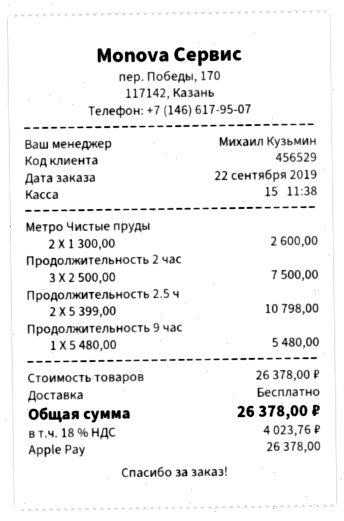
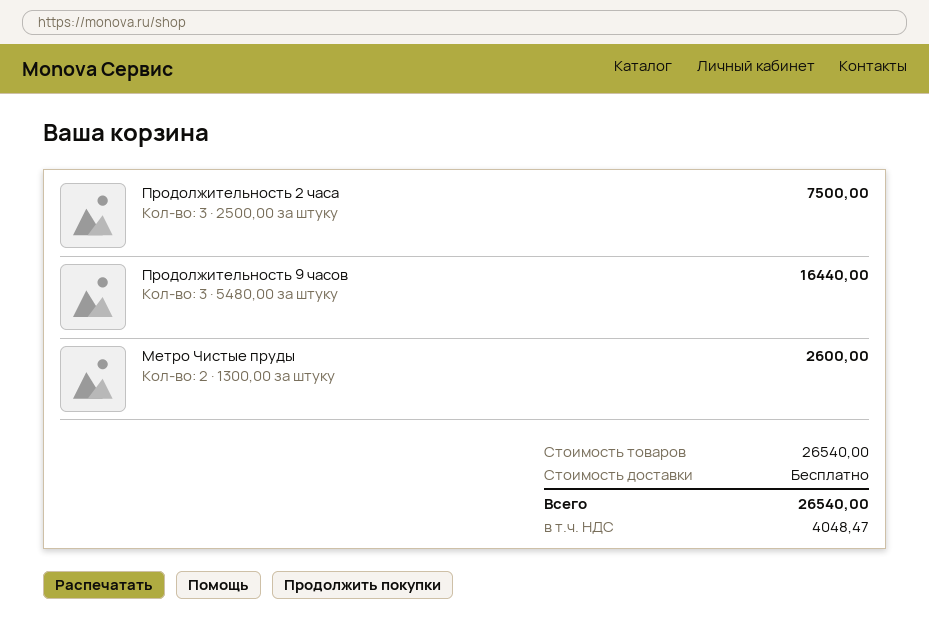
Продолжительность 2.5 ч: 2 x 5399.00 = 10798.00 -> none
Продолжительность 9 час: 1 x 5480.00 = 5480.00 -> 3 x 5480.00 = 16440.00
subtotal: 26378.00 -> 26540.00
tax: 4023.76 -> 4048.47
total: 26378.00 -> 26540.00

